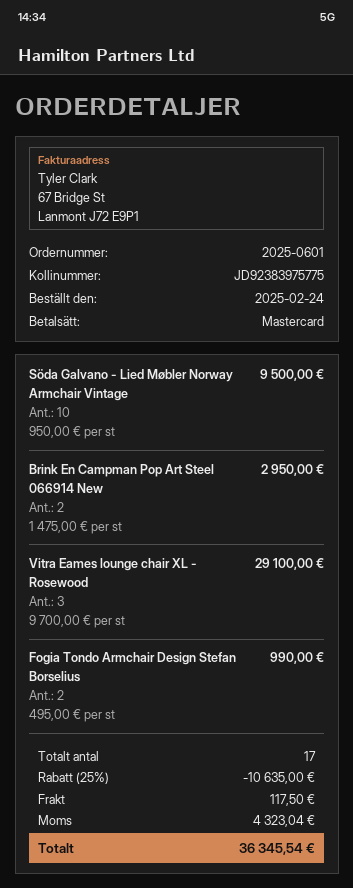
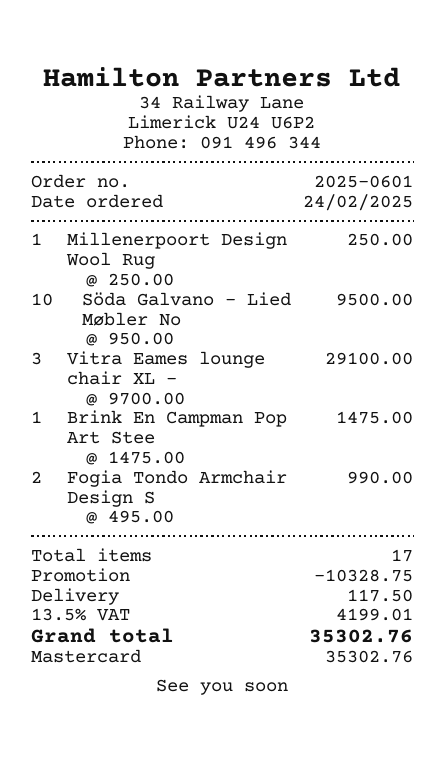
Brink En Campman Pop Art Steel 066914 New: 2 x 1475.00 = 2950.00 -> 1 x 1475.00 = 1475.00
Millenerpoort Design Wool Rug: none -> 1 x 250.00 = 250.00
discount: 10635.00 -> 10328.75
tax: 4323.04 -> 4199.01
total: 36345.54 -> 35302.76

